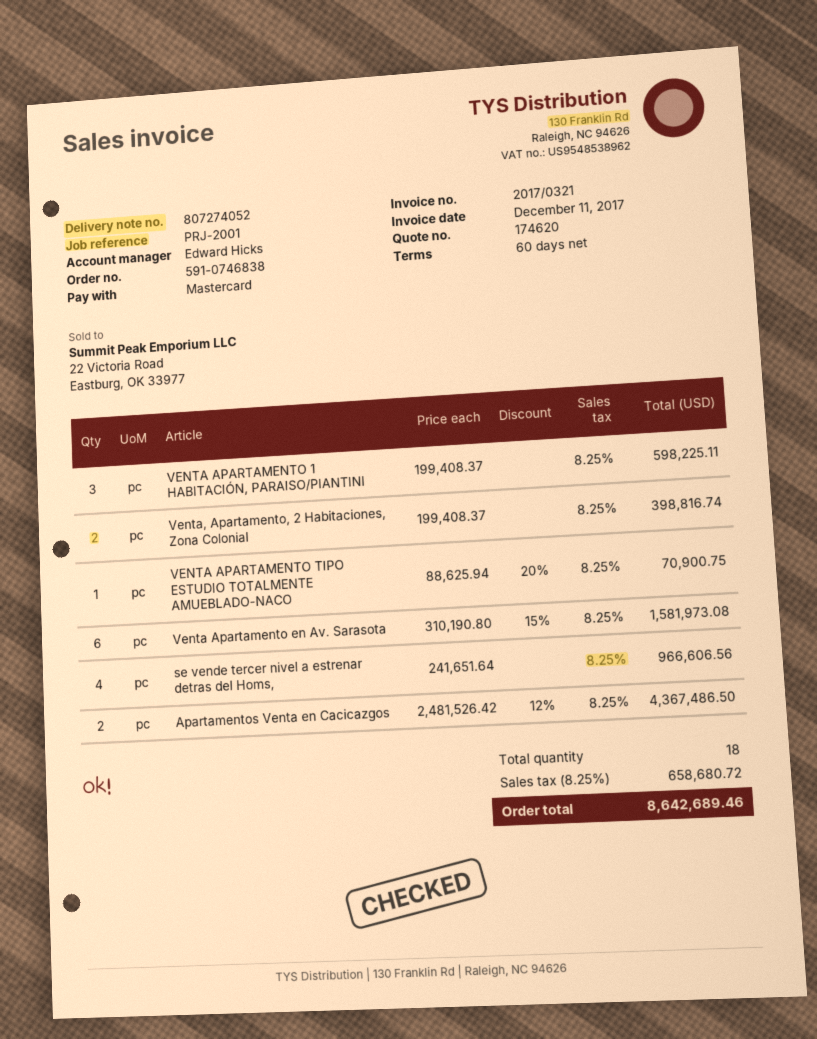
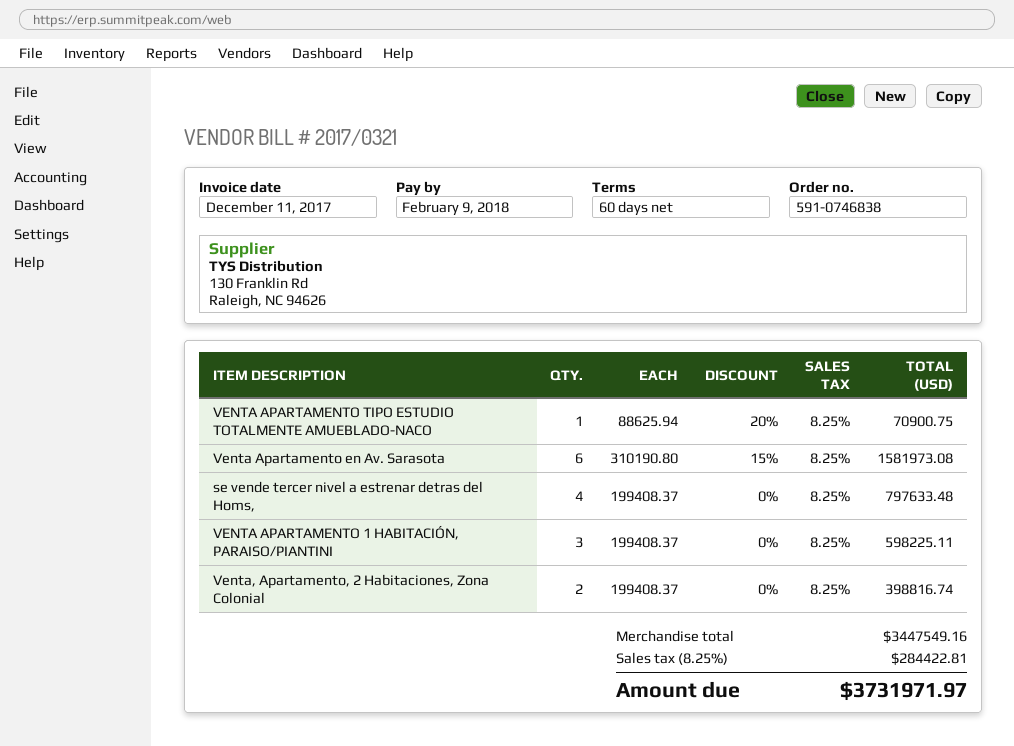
se vende tercer nivel a estrenar detras del Homs,: 4 x 241651.64 = 966606.56 -> 4 x 199408.37 = 797633.48
Apartamentos Venta en Cacicazgos: 2 x 2481526.42 - 12% = 4367486.50 -> none
tax: 8.25% = 658680.72 -> 8.25% = 284422.81
total: 8642689.46 -> 3731971.97

